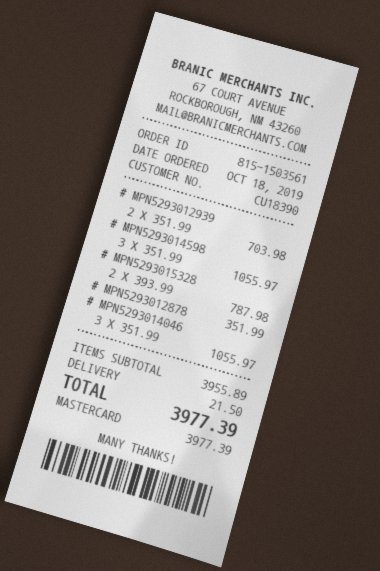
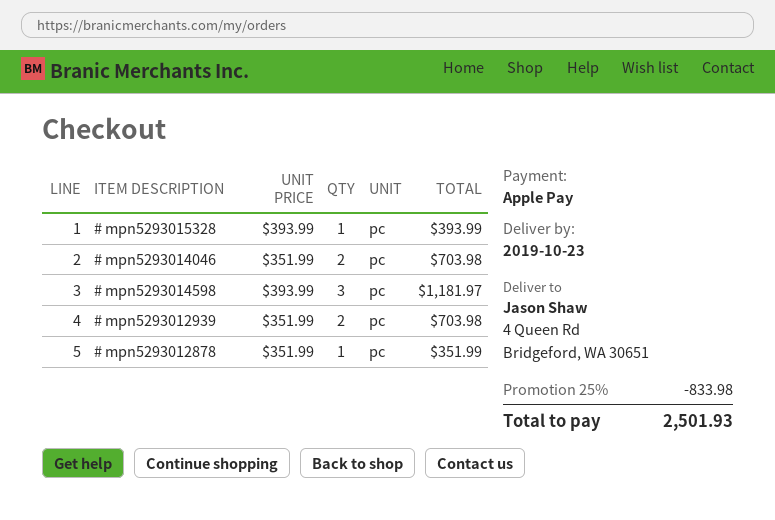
payment method: Mastercard -> Apple Pay
# MPN5293014598: 3 x 351.99 = 1055.97 -> 3 x 393.99 = 1181.97
# MPN5293015328: 2 x 393.99 = 787.98 -> 1 x 393.99 = 393.99
# MPN5293014046: 3 x 351.99 = 1055.97 -> 2 x 351.99 = 703.98
discount: none -> 25% = 833.98
shipping: 21.50 -> none
total: 3977.39 -> 2501.93

